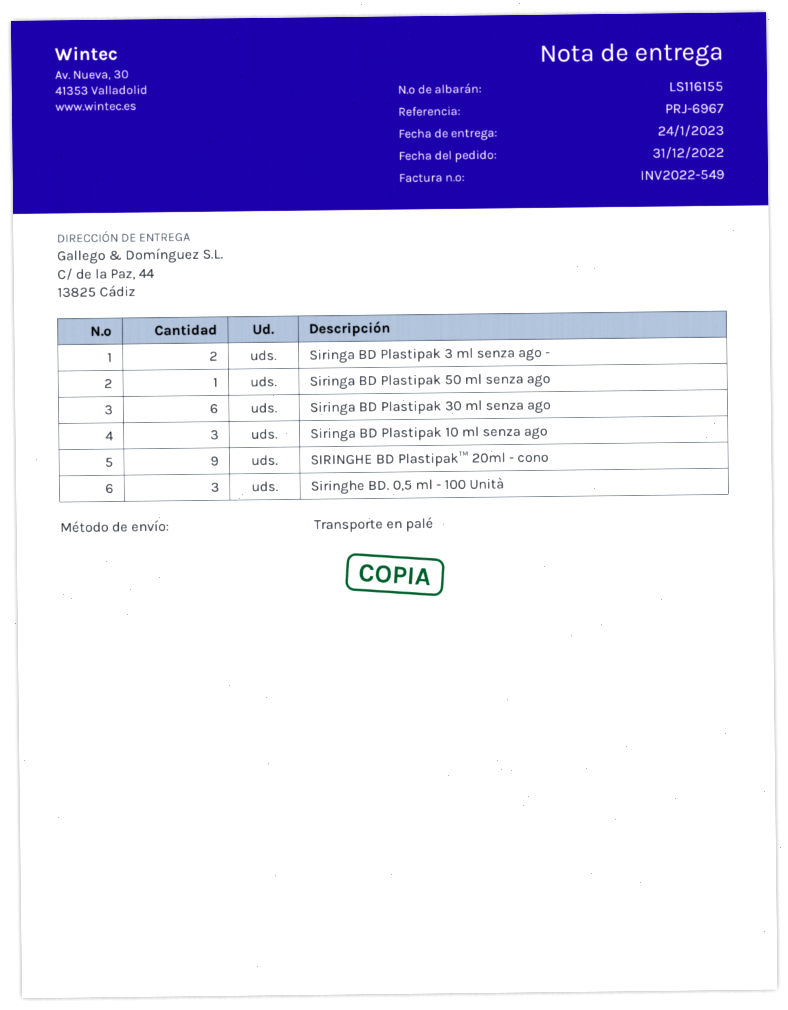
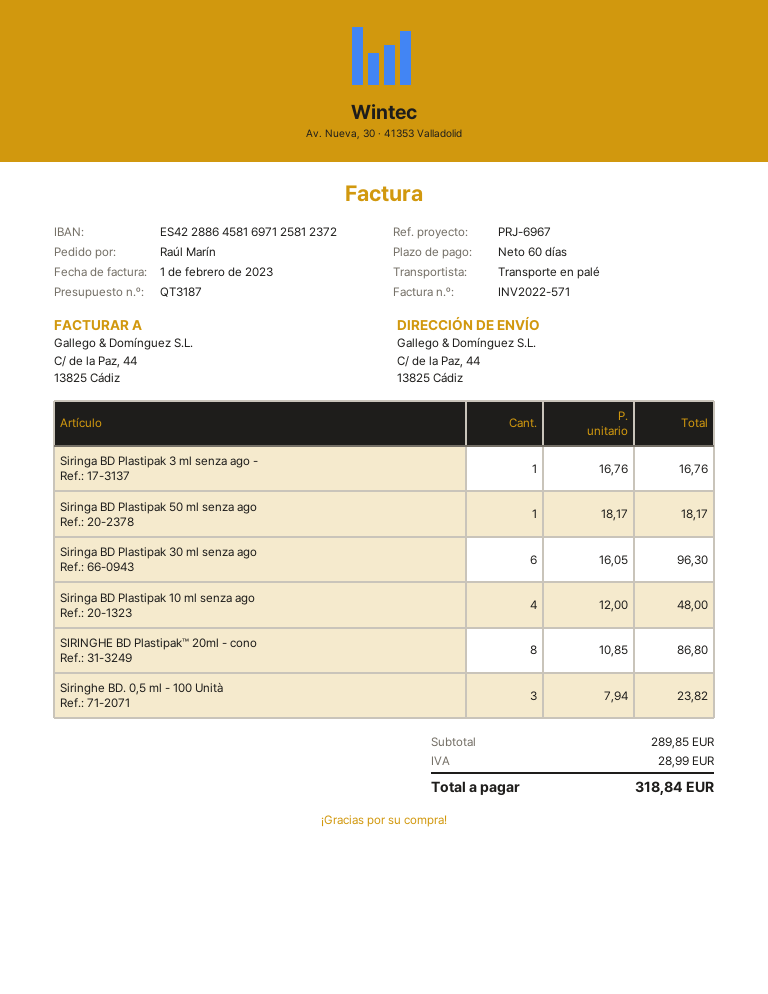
invoice number: INV2022-549 -> INV2022-571
Siringa BD Plastipak 3 ml senza ago -: 2 -> 1
Siringa BD Plastipak 10 ml senza ago: 3 -> 4
SIRINGHE BD Plastipak™ 20ml - cono: 9 -> 8

